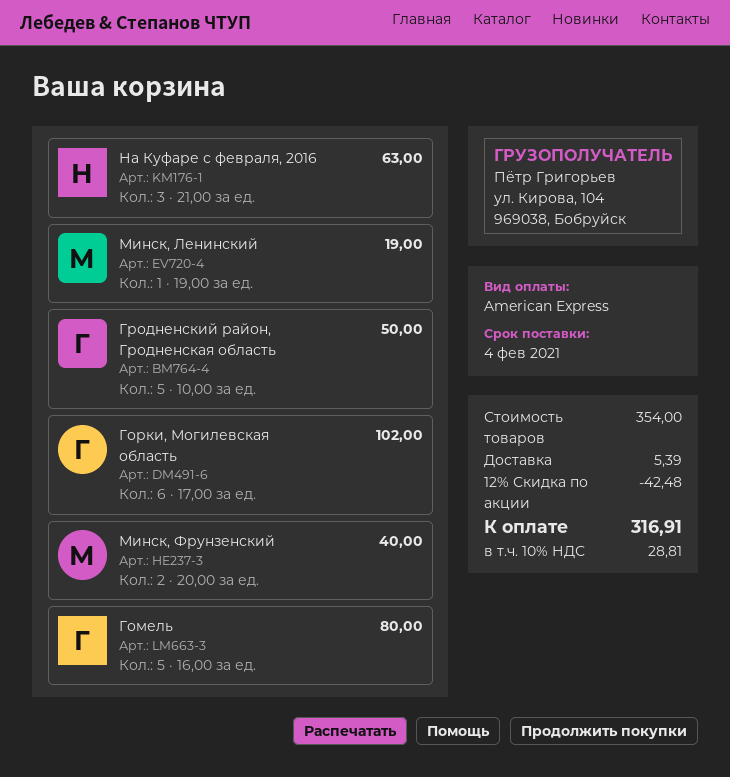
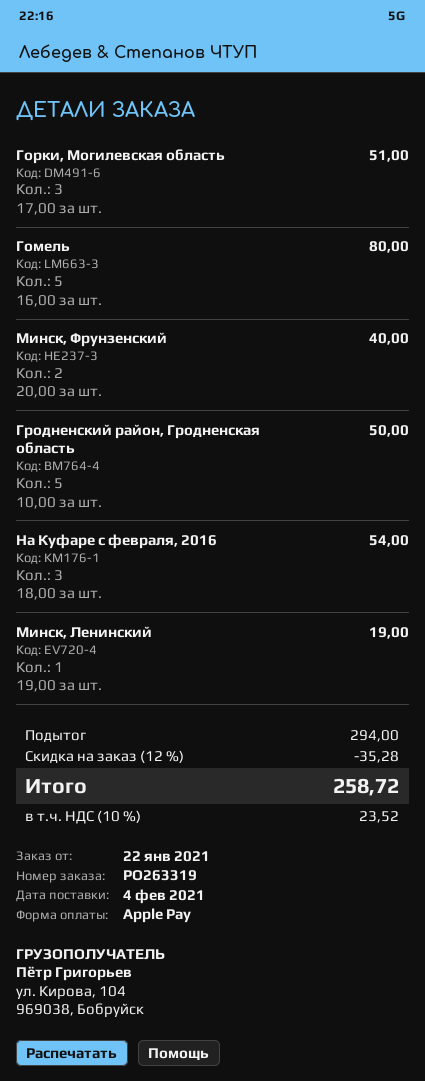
payment method: American Express -> Apple Pay
На Куфаре с февраля, 2016: 3 x 21.00 = 63.00 -> 3 x 18.00 = 54.00
Горки, Могилевская область: 6 x 17.00 = 102.00 -> 3 x 17.00 = 51.00
subtotal: 354.00 -> 294.00
discount: 12% = 42.48 -> 12% = 35.28
shipping: 5.39 -> none
tax: 10% = 28.81 -> 10% = 23.52
total: 316.91 -> 258.72

